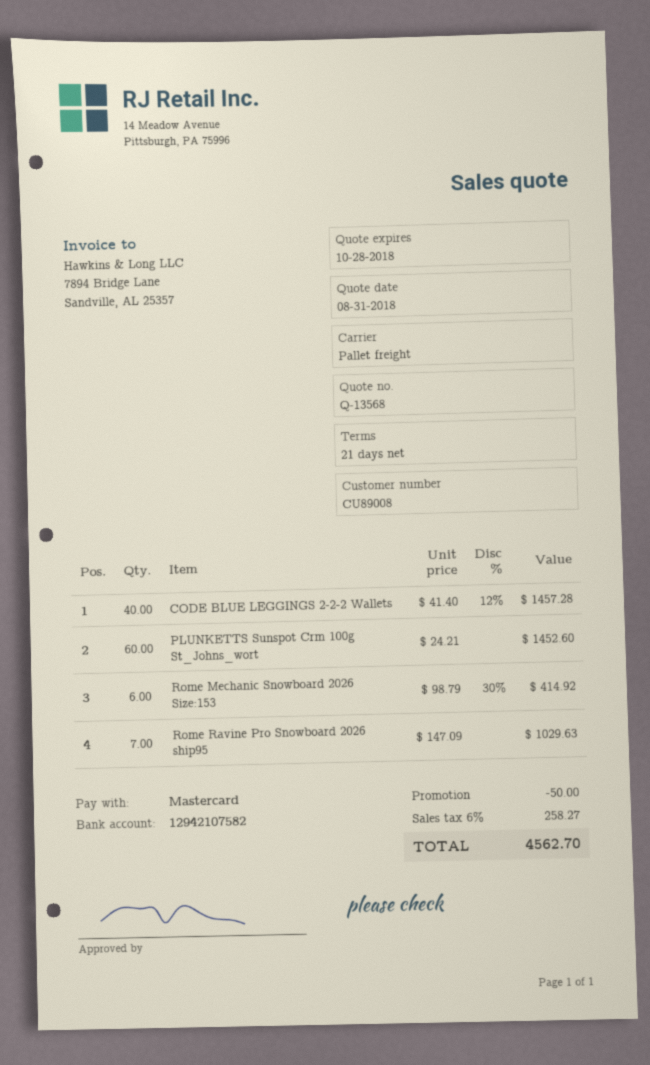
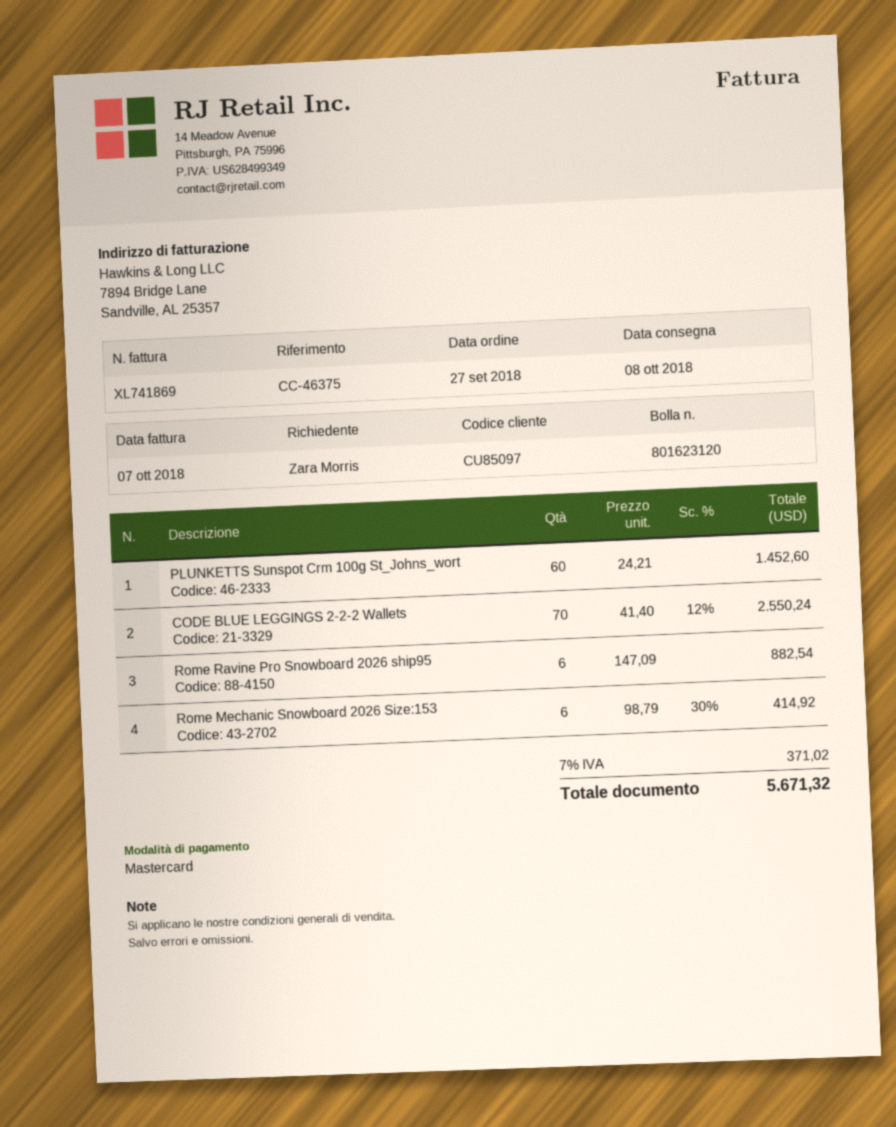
customer number: CU89008 -> CU85097
CODE BLUE LEGGINGS 2-2-2 Wallets: 40 x 41.40 - 12% = 1457.28 -> 70 x 41.40 - 12% = 2550.24
Rome Ravine Pro Snowboard 2026 ship95: 7 x 147.09 = 1029.63 -> 6 x 147.09 = 882.54
discount: 50.00 -> none
tax: 6% = 258.27 -> 7% = 371.02
total: 4562.70 -> 5671.32

